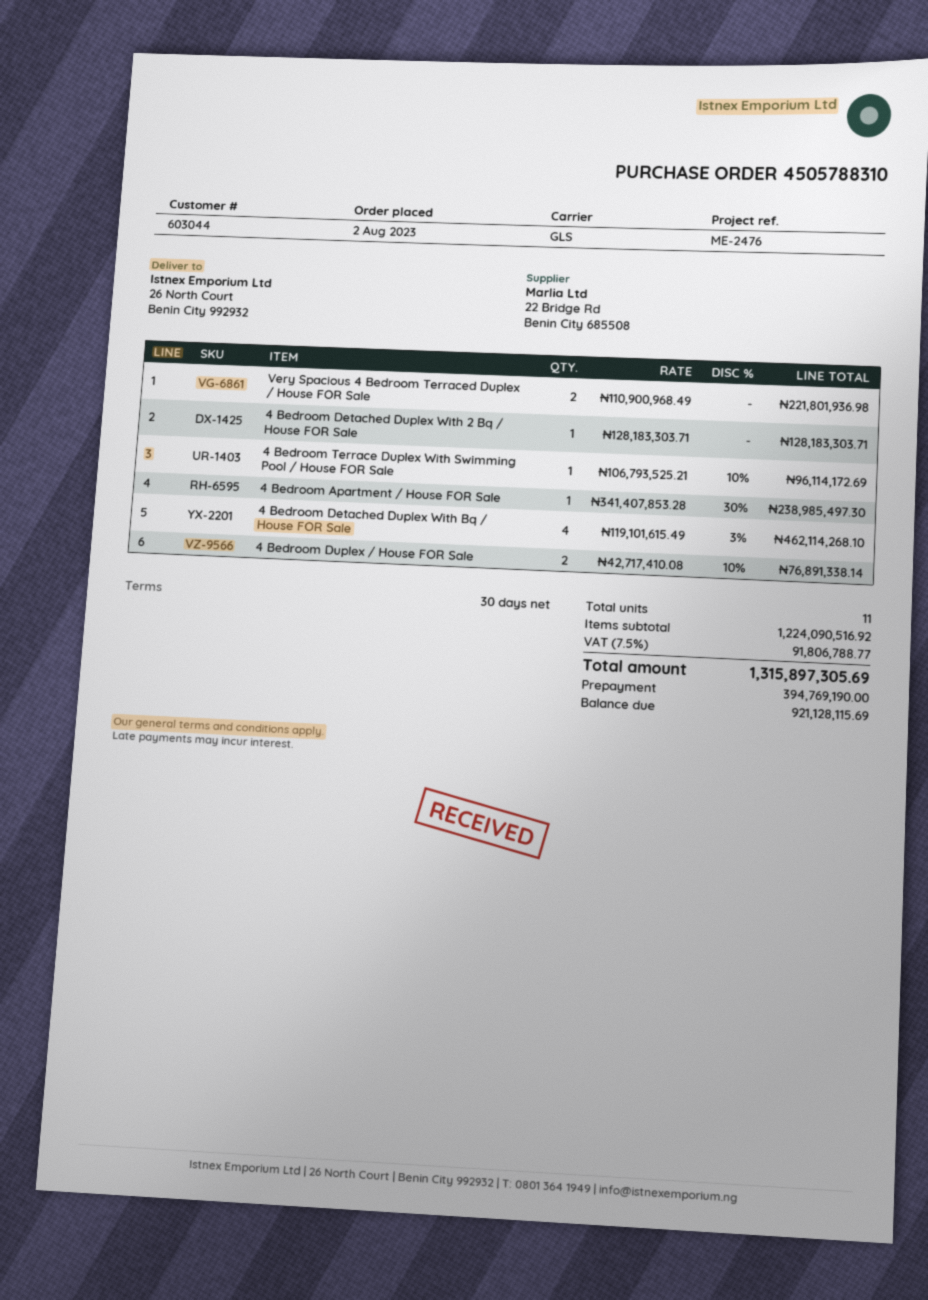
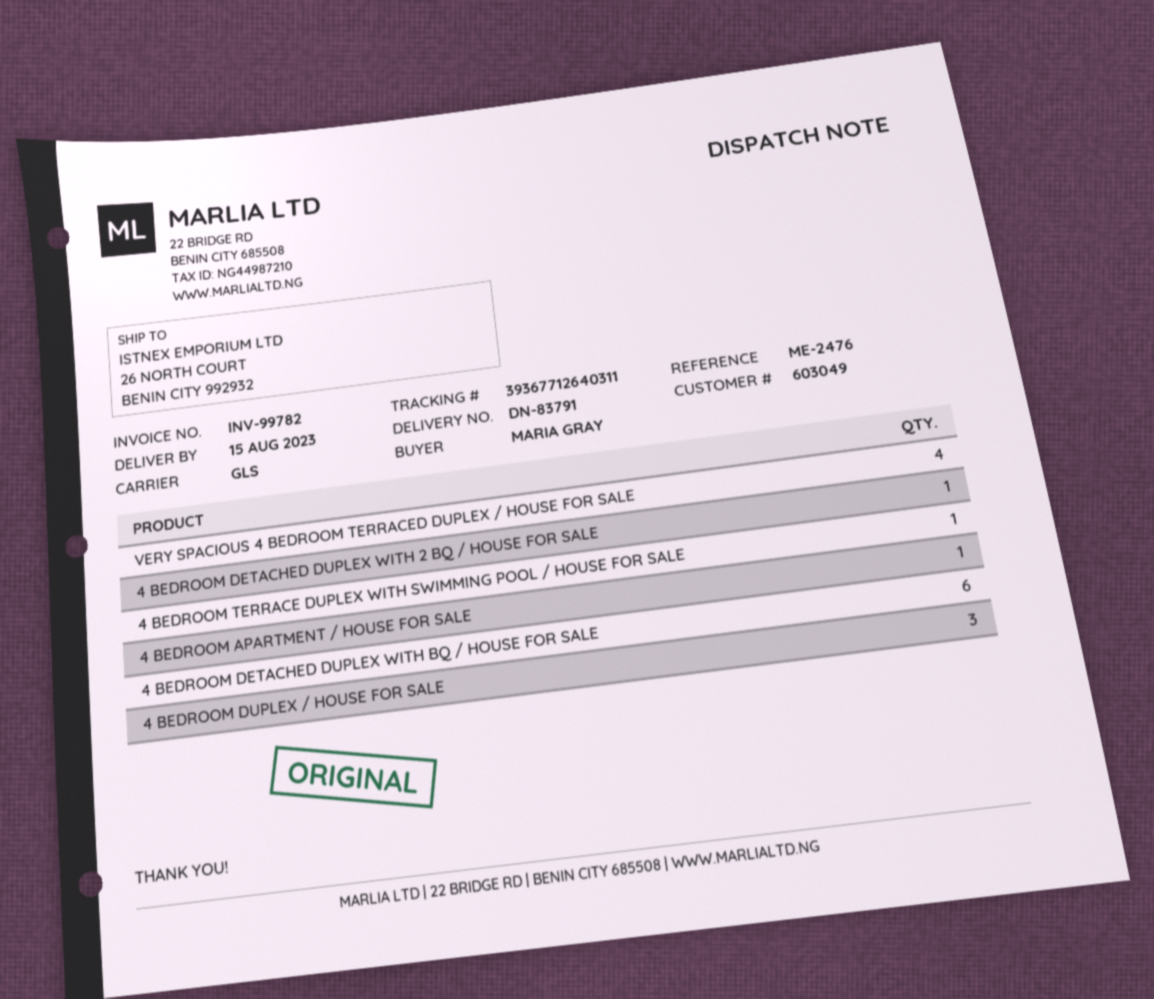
customer number: 603044 -> 603049
Very Spacious 4 Bedroom Terraced Duplex / House FOR Sale: 2 -> 4
4 Bedroom Detached Duplex With Bq / House FOR Sale: 4 -> 6
4 Bedroom Duplex / House FOR Sale: 2 -> 3

